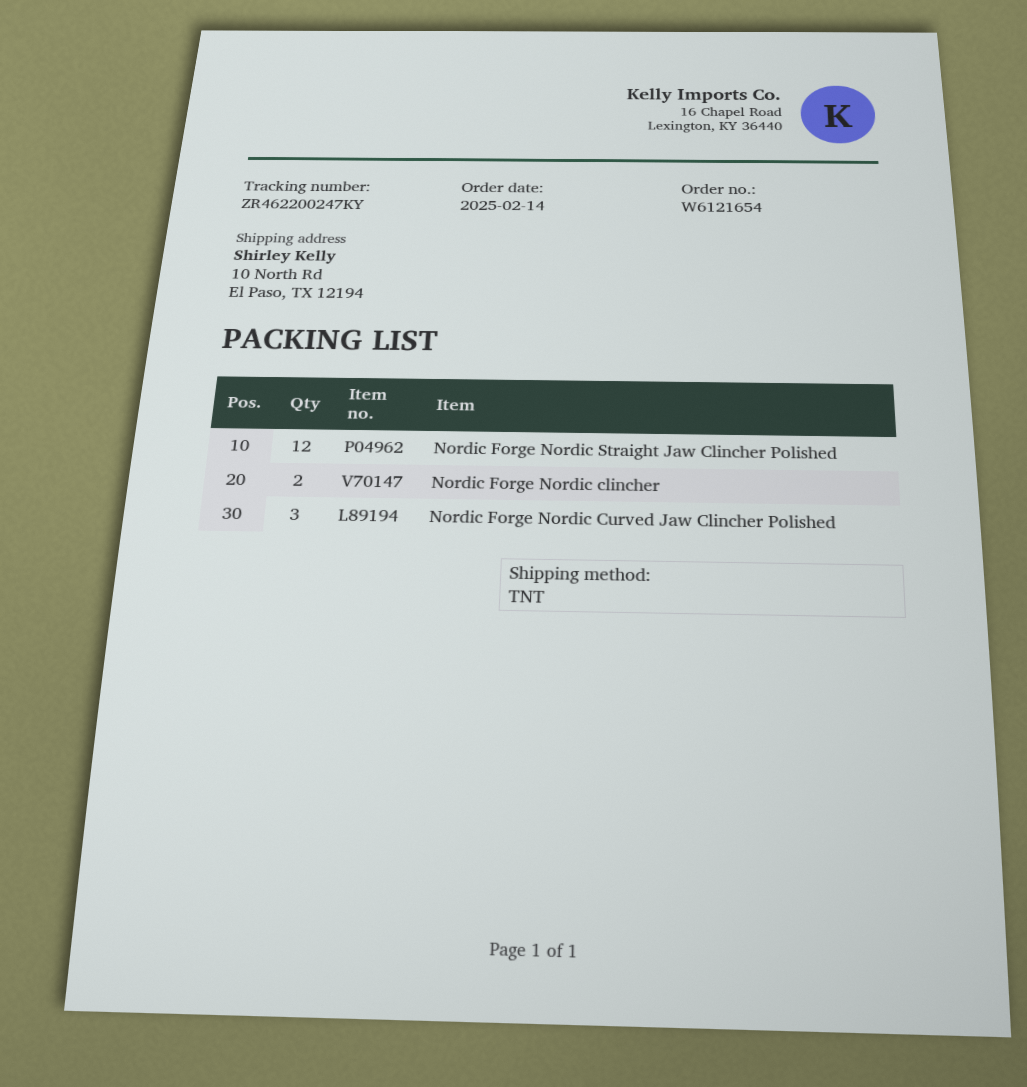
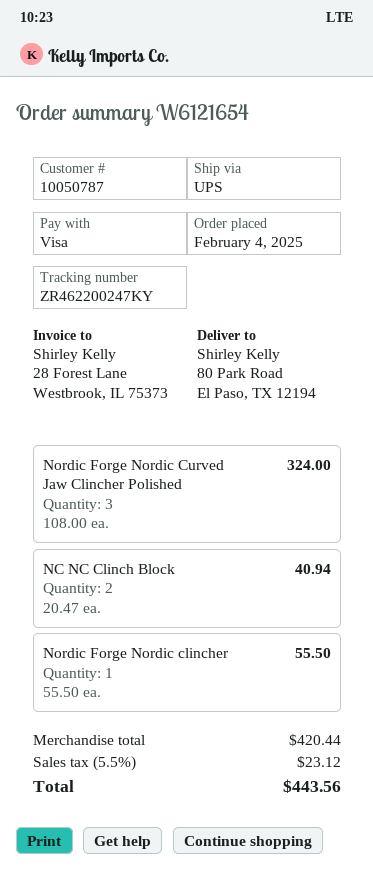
order date: 2025-02-14 -> 2025-02-04
shipping method: TNT -> UPS
ship to: 10 North Rd, El Paso, TX 12194 -> 80 Park Road, El Paso, TX 12194
Nordic Forge Nordic Straight Jaw Clincher Polished: 12 -> none
Nordic Forge Nordic clincher: 2 -> 1
NC NC Clinch Block: none -> 2

